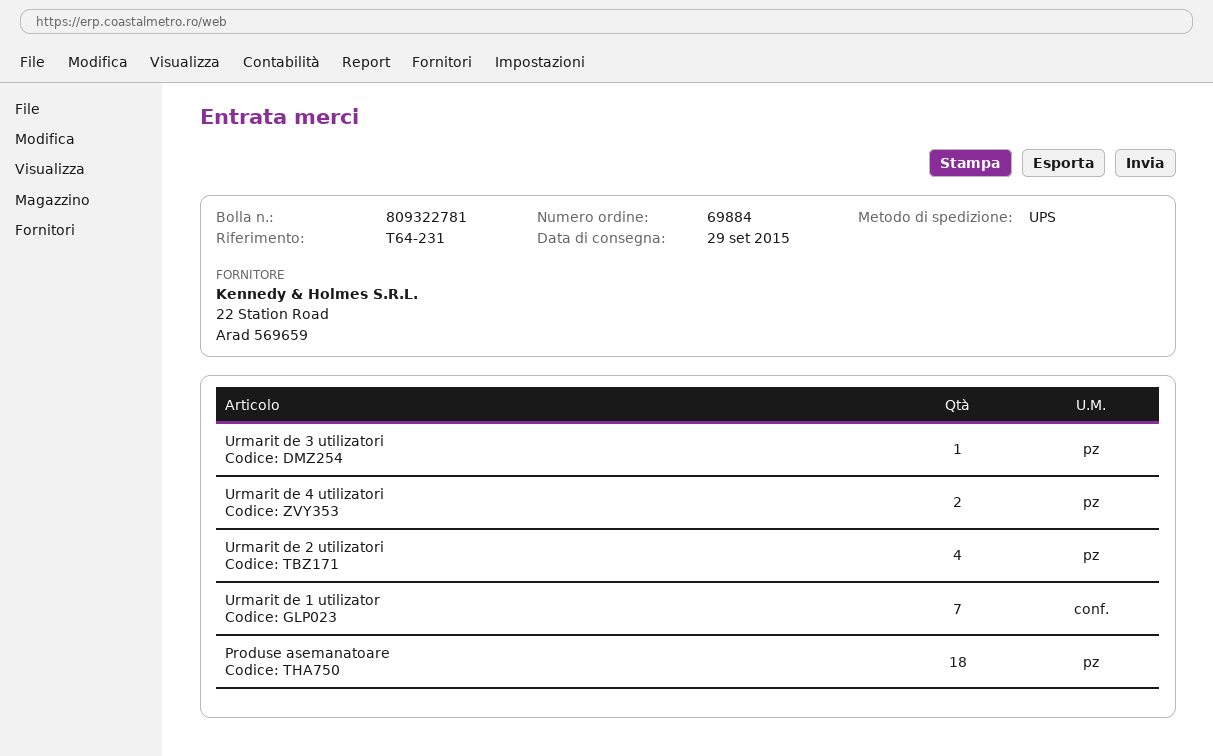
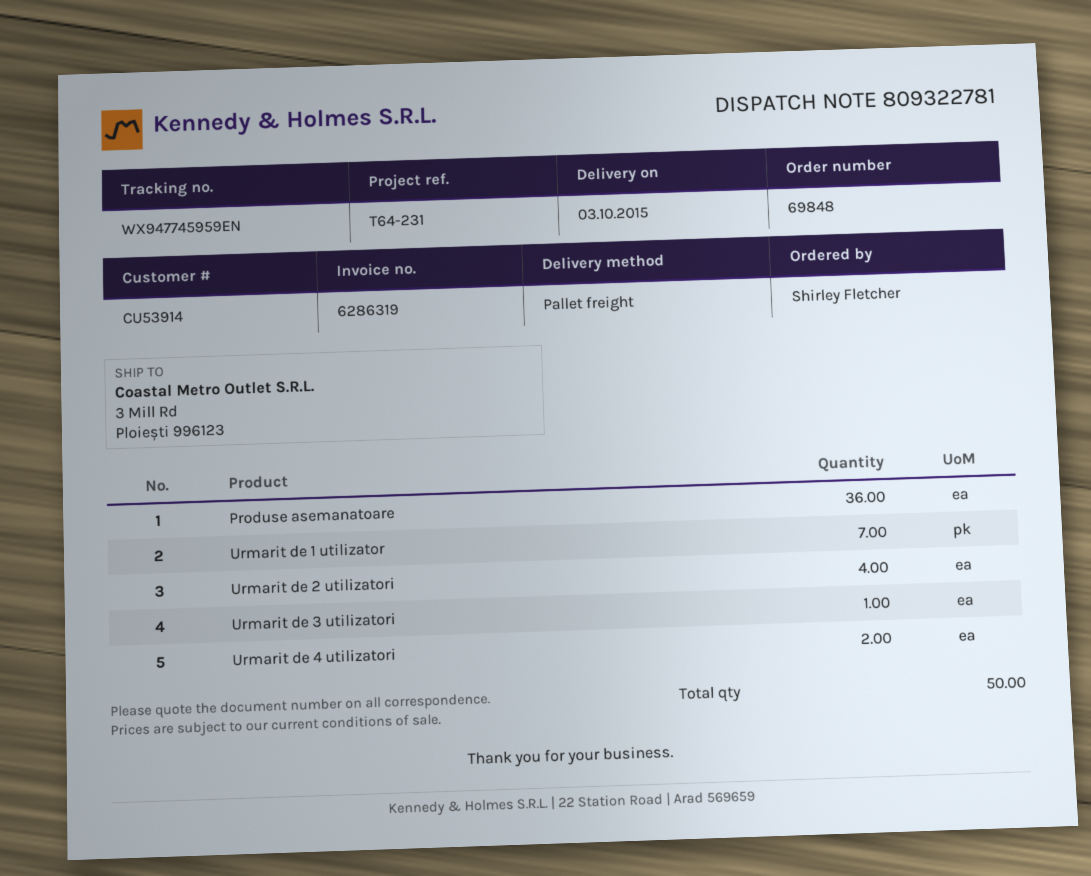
order number: 69884 -> 69848
delivery date: 2015-09-29 -> 2015-10-03
shipping method: UPS -> pallet freight
Produse asemanatoare: 18 -> 36

